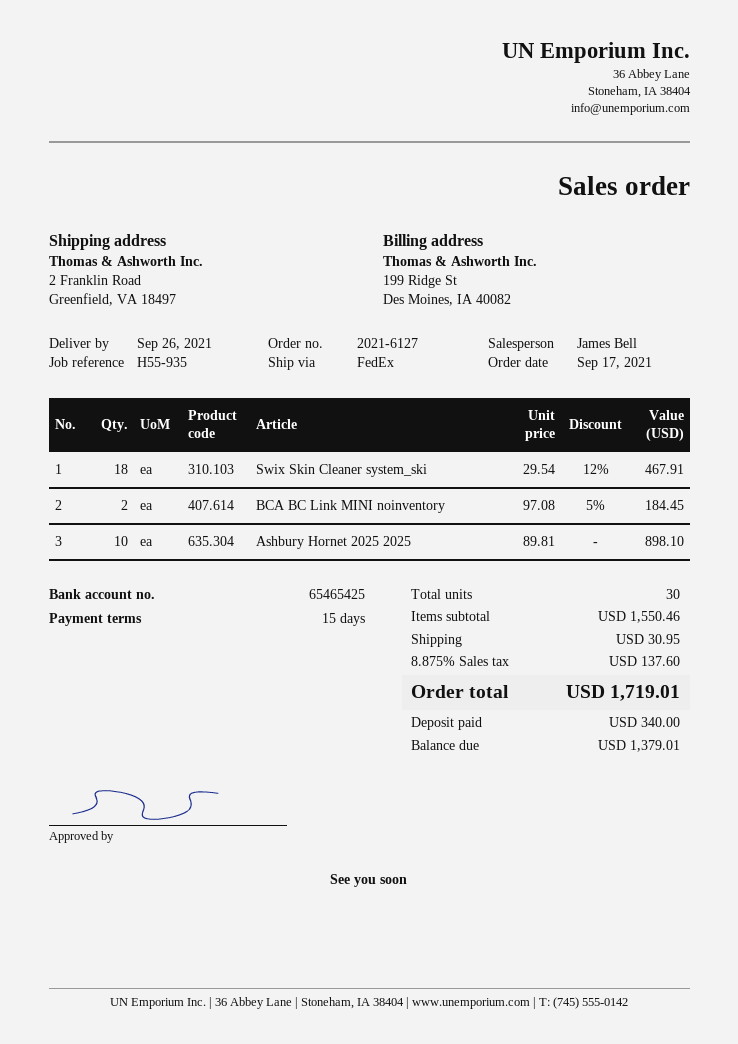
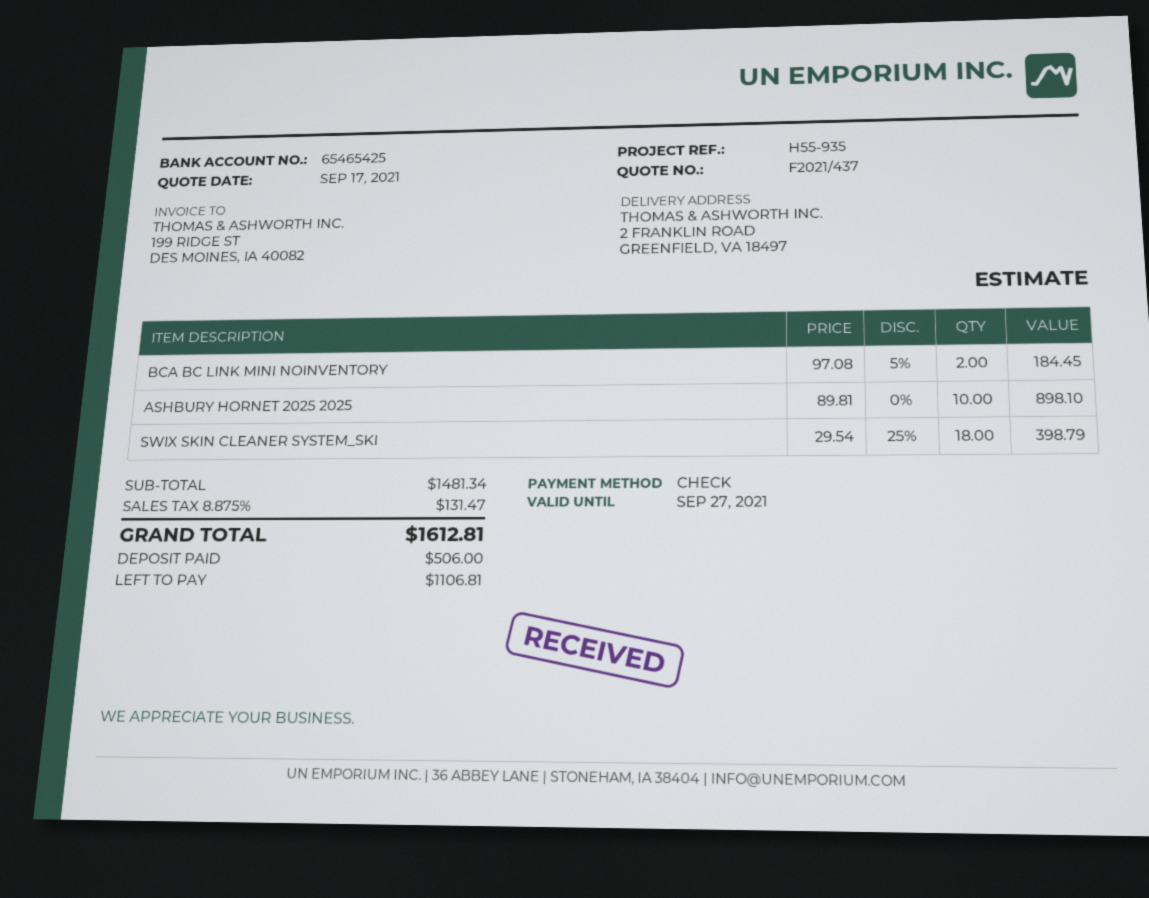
Swix Skin Cleaner system_ski: 18 x 29.54 - 12% = 467.91 -> 18 x 29.54 - 25% = 398.79
subtotal: 1550.46 -> 1481.34
shipping: 30.95 -> none
tax: 8.875% = 137.60 -> 8.875% = 131.47
total: 1719.01 -> 1612.81
deposit: 340.00 -> 506.00
balance: 1379.01 -> 1106.81

